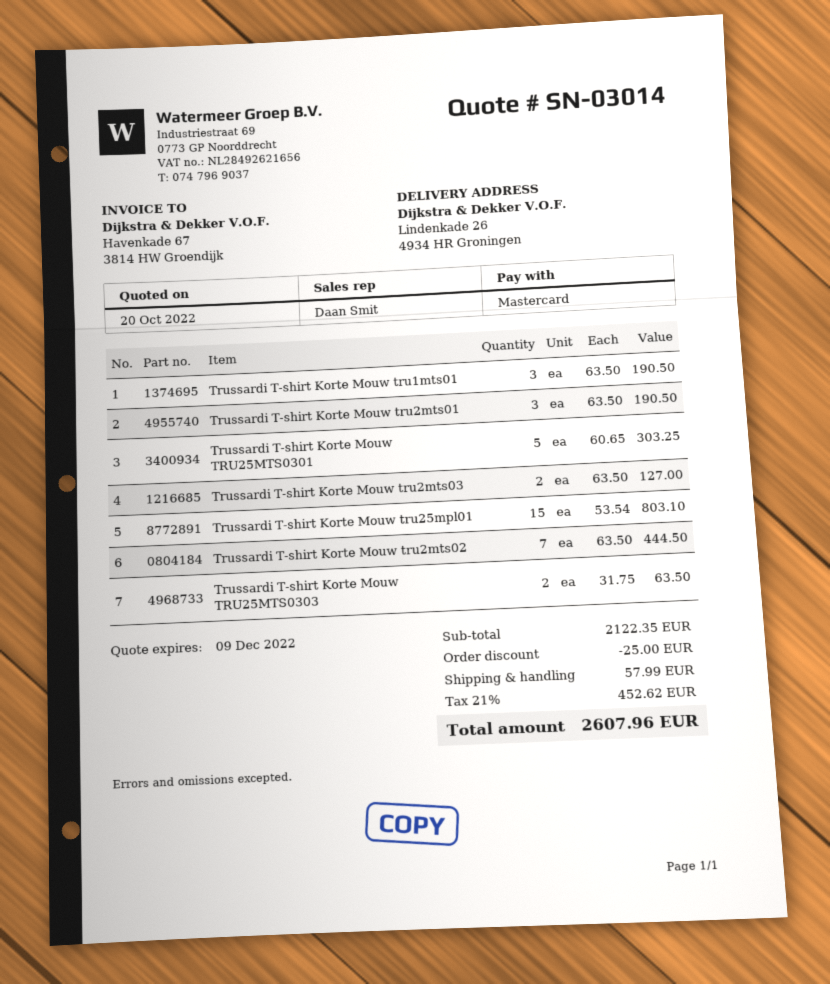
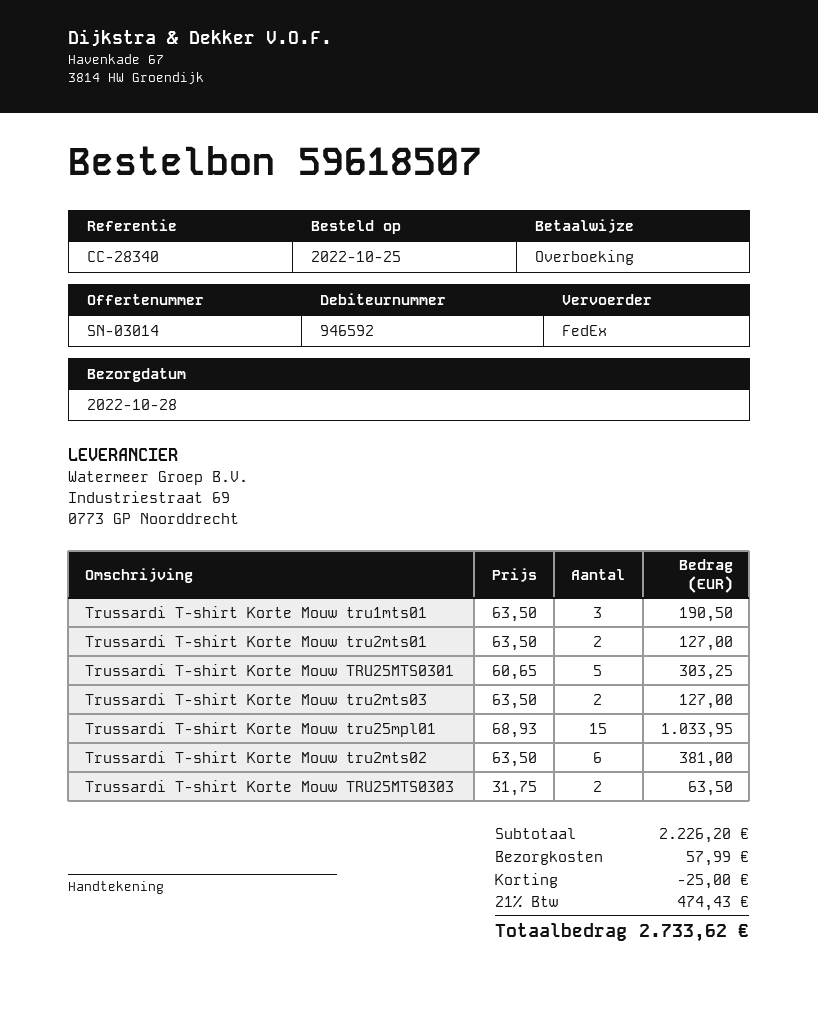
payment method: Mastercard -> bank transfer
Trussardi T-shirt Korte Mouw tru2mts01: 3 x 63.50 = 190.50 -> 2 x 63.50 = 127.00
Trussardi T-shirt Korte Mouw tru25mpl01: 15 x 53.54 = 803.10 -> 15 x 68.93 = 1033.95
Trussardi T-shirt Korte Mouw tru2mts02: 7 x 63.50 = 444.50 -> 6 x 63.50 = 381.00
subtotal: 2122.35 -> 2226.20
tax: 21% = 452.62 -> 21% = 474.43
total: 2607.96 -> 2733.62

